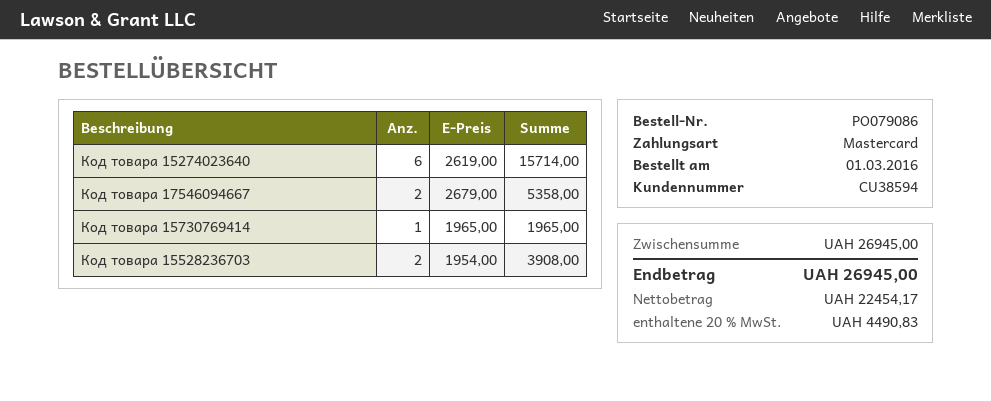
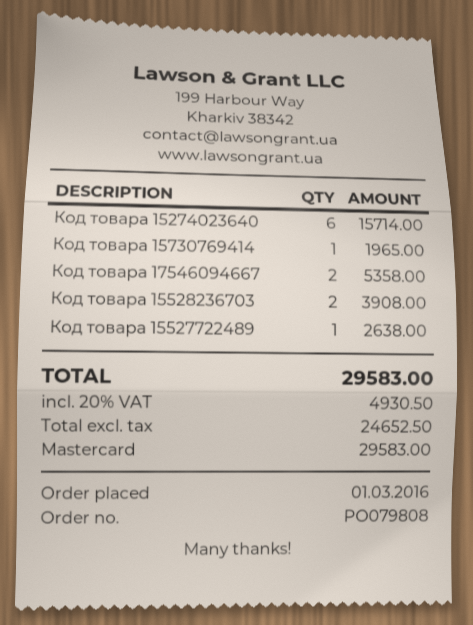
order number: PO079086 -> PO079808
Код товара 15527722489: none -> 1 for 2638.00
net: 22454.17 -> 24652.50
tax: 20% = 4490.83 -> 20% = 4930.50
total: 26945.00 -> 29583.00

